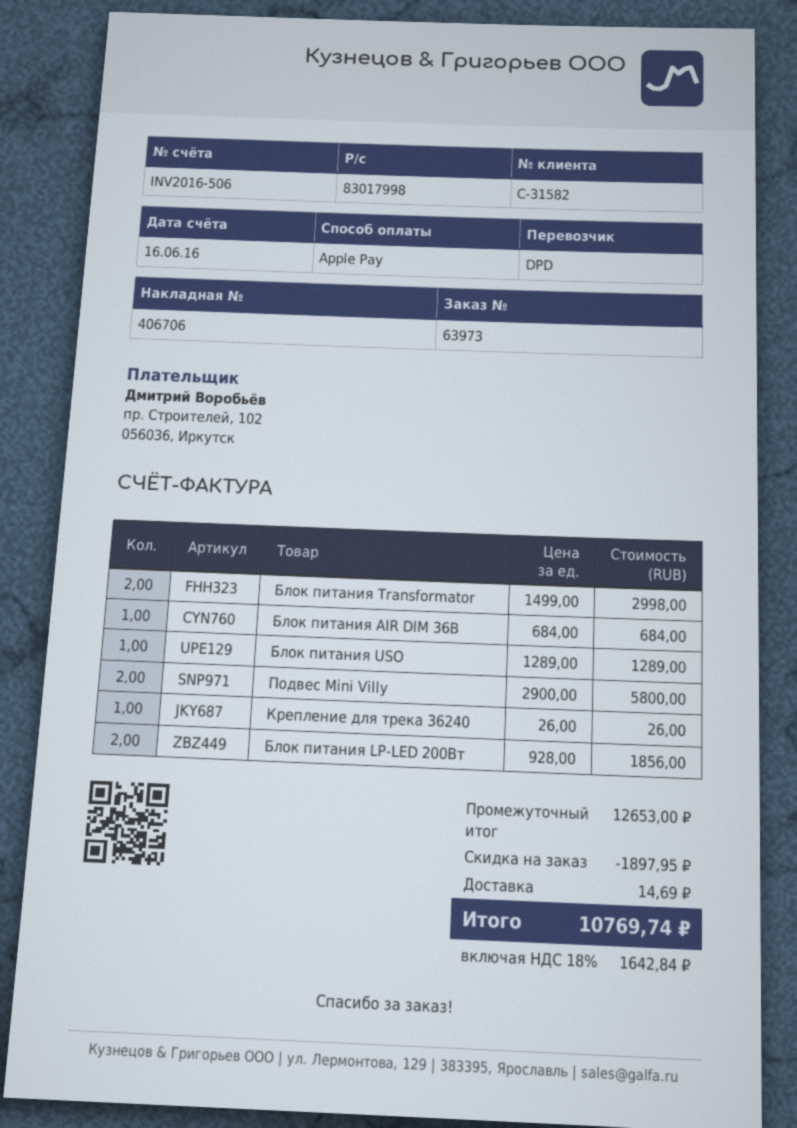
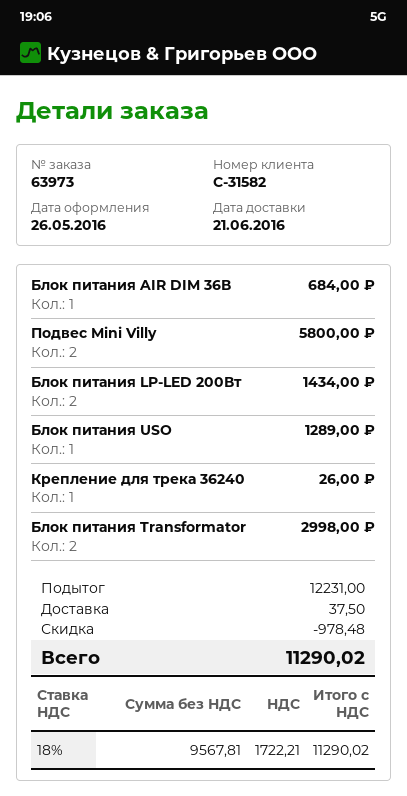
Блок питания LP-LED 200Вт: 2 for 1856.00 -> 2 for 1434.00
subtotal: 12653.00 -> 12231.00
discount: 1897.95 -> 978.48
shipping: 14.69 -> 37.50
tax: 18% = 1642.84 -> 18% = 1722.21
total: 10769.74 -> 11290.02

